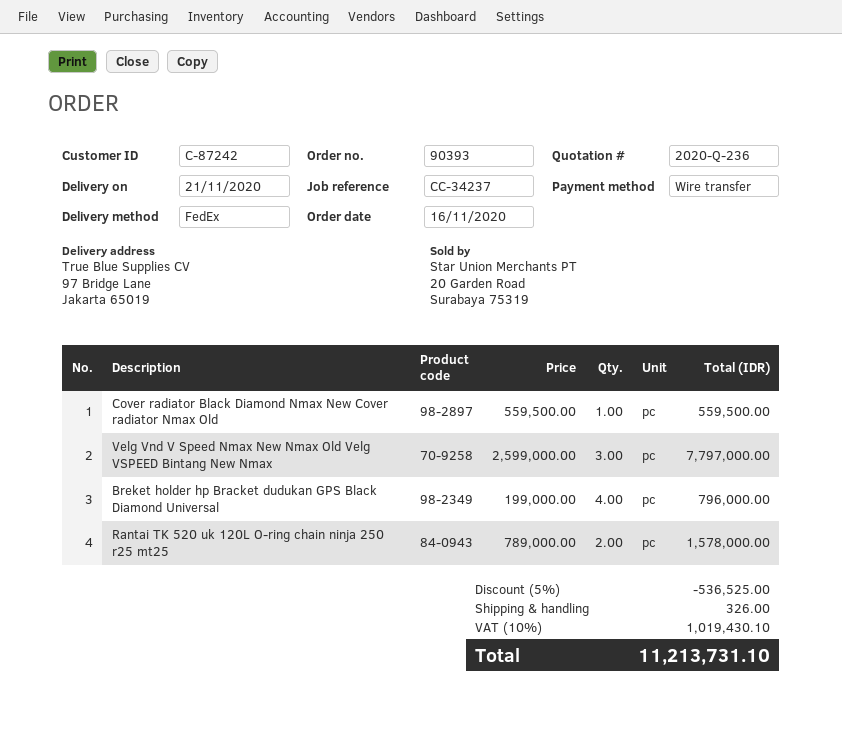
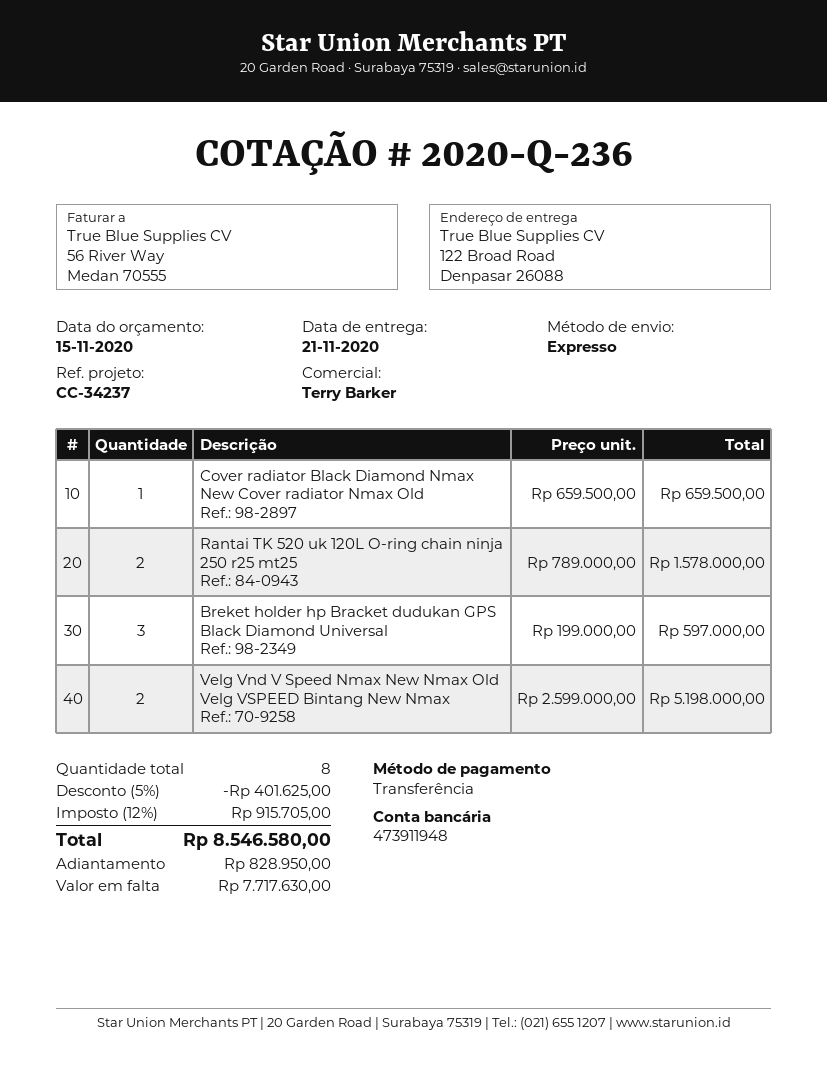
shipping method: FedEx -> express
ship to: 97 Bridge Lane, Jakarta 65019 -> 122 Broad Road, Denpasar 26088
Cover radiator Black Diamond Nmax New Cover radiator Nmax Old: 1 x 559500.00 = 559500.00 -> 1 x 659500.00 = 659500.00
Velg Vnd V Speed Nmax New Nmax Old Velg VSPEED Bintang New Nmax: 3 x 2599000.00 = 7797000.00 -> 2 x 2599000.00 = 5198000.00
Breket holder hp Bracket dudukan GPS Black Diamond Universal: 4 x 199000.00 = 796000.00 -> 3 x 199000.00 = 597000.00
discount: 5% = 536525.00 -> 5% = 401625.00
shipping: 326.00 -> none
tax: 10% = 1019430.10 -> 12% = 915705.00
total: 11213731.10 -> 8546580.00

